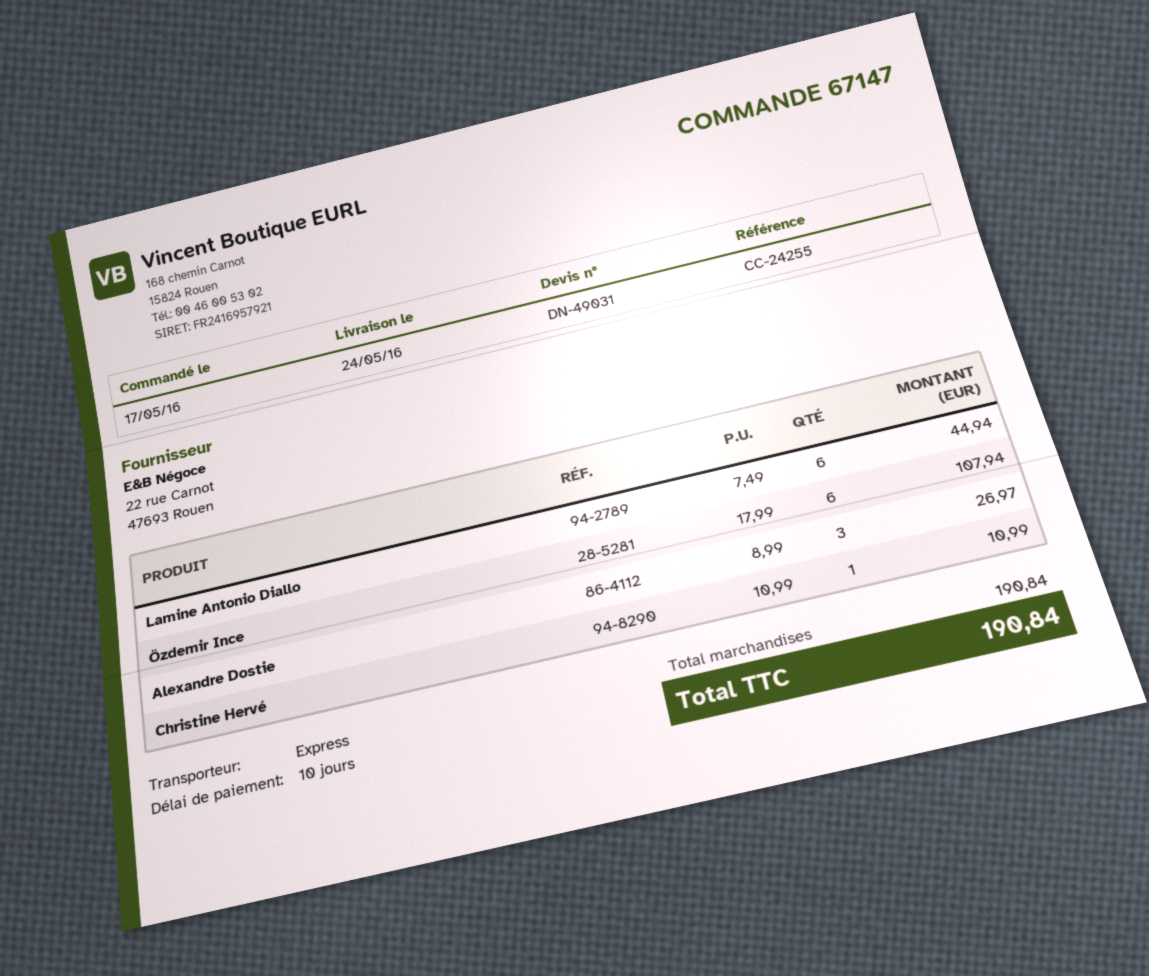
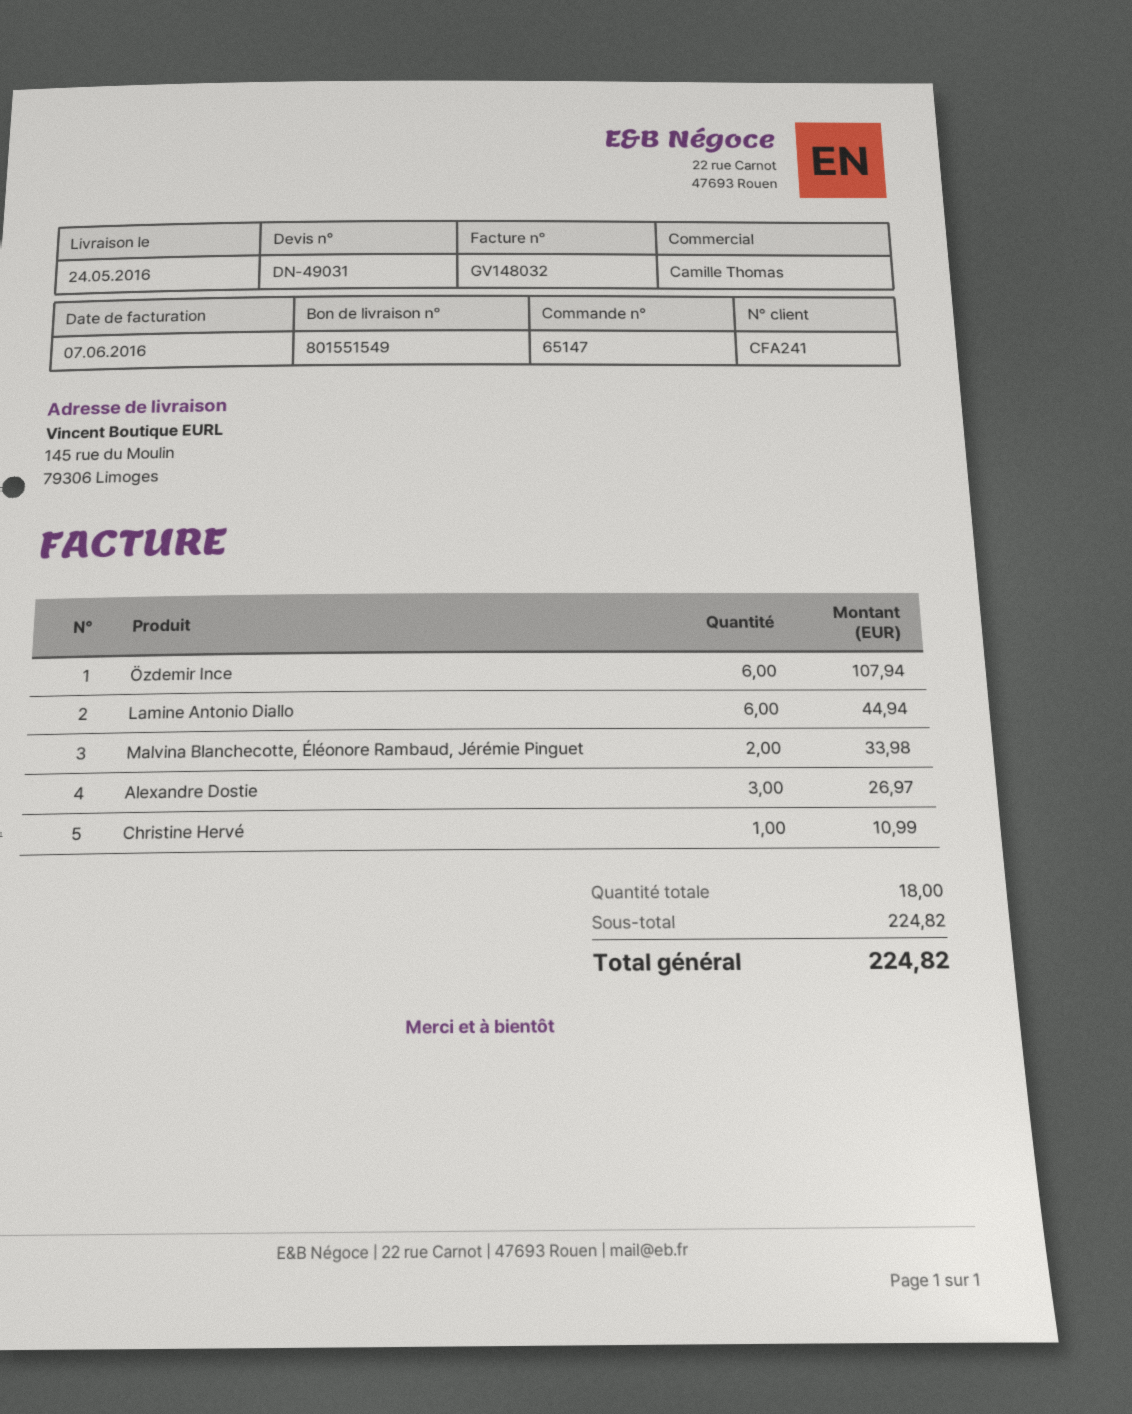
order number: 67147 -> 65147
Malvina Blanchecotte, Éléonore Rambaud, Jérémie Pinguet: none -> 2 for 33.98
subtotal: 190.84 -> 224.82
total: 190.84 -> 224.82

